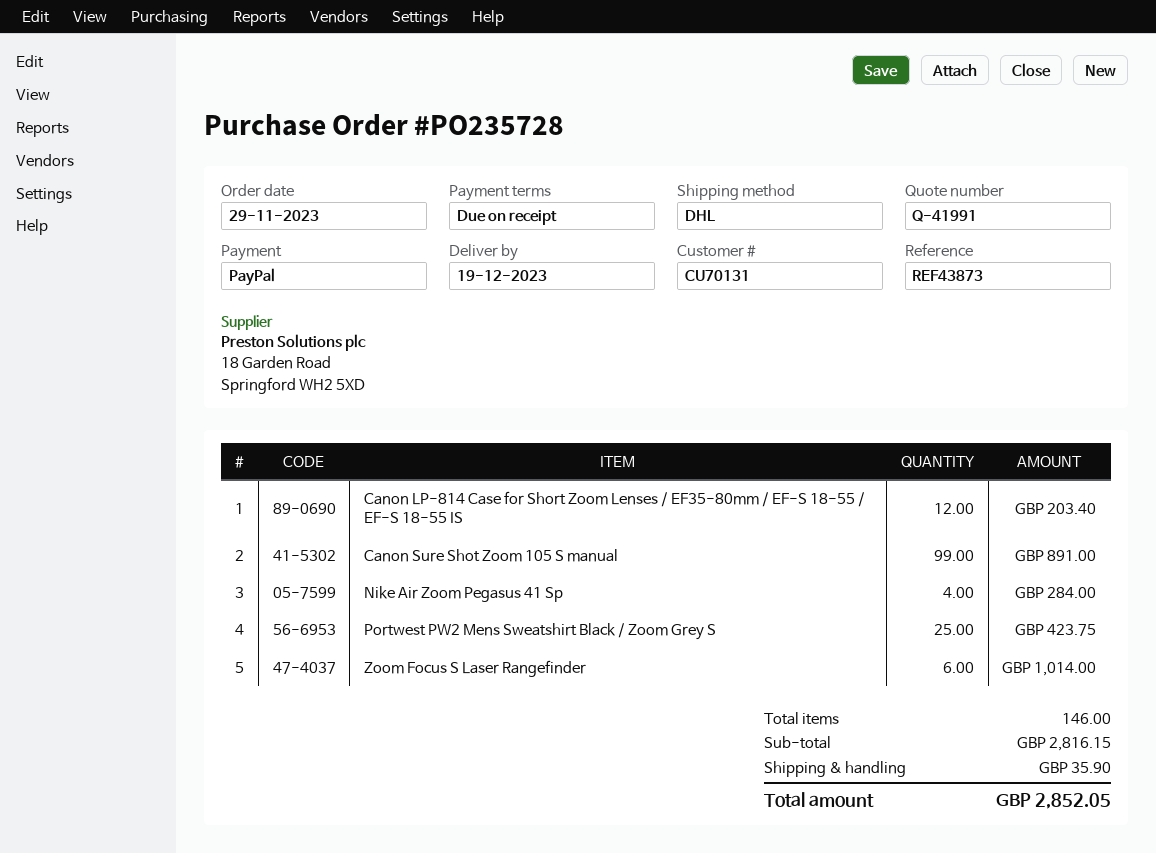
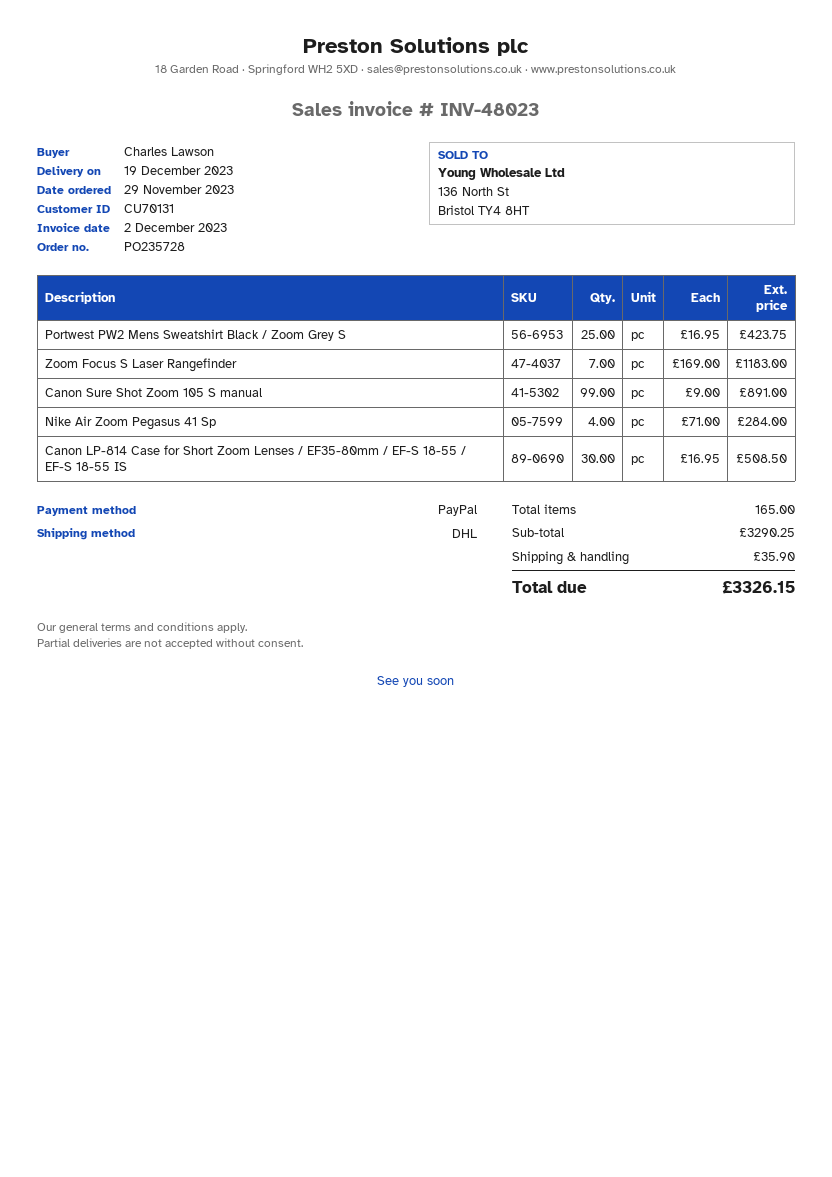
Canon LP-814 Case for Short Zoom Lenses / EF35-80mm / EF-S 18-55 / EF-S 18-55 IS: 12 for 203.40 -> 30 for 508.50
Zoom Focus S Laser Rangefinder: 6 for 1014.00 -> 7 for 1183.00
total quantity: 146 -> 165
subtotal: 2816.15 -> 3290.25
total: 2852.05 -> 3326.15

